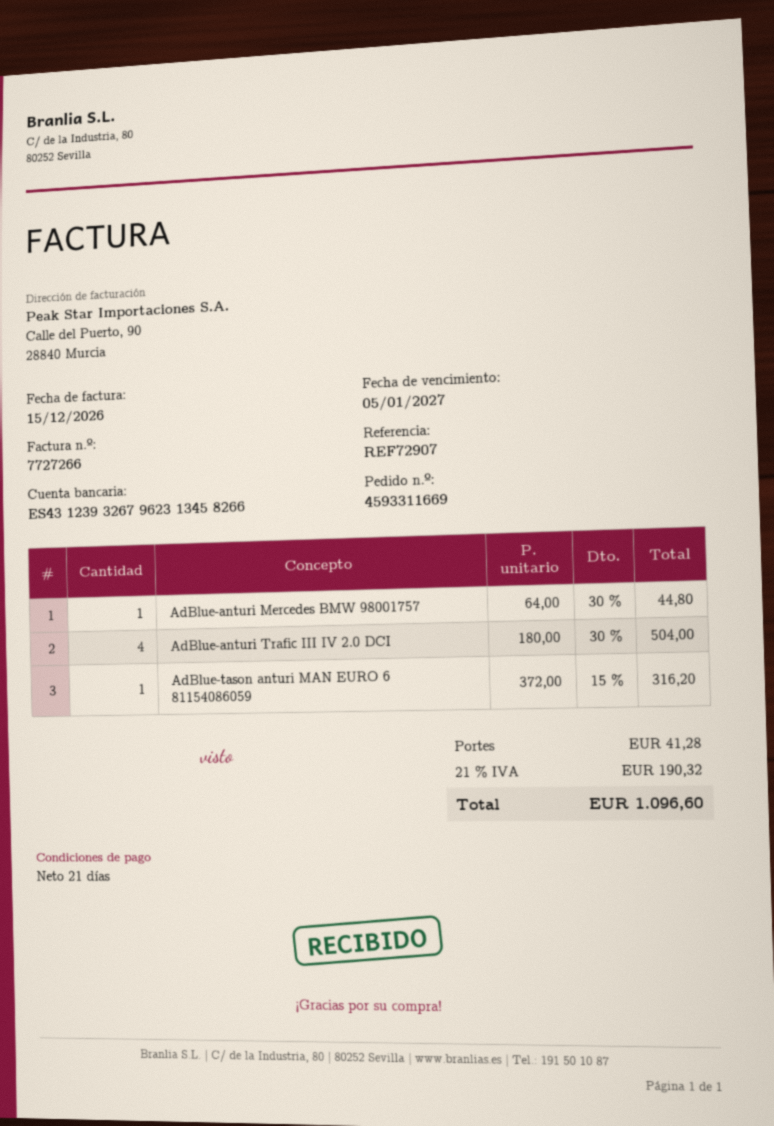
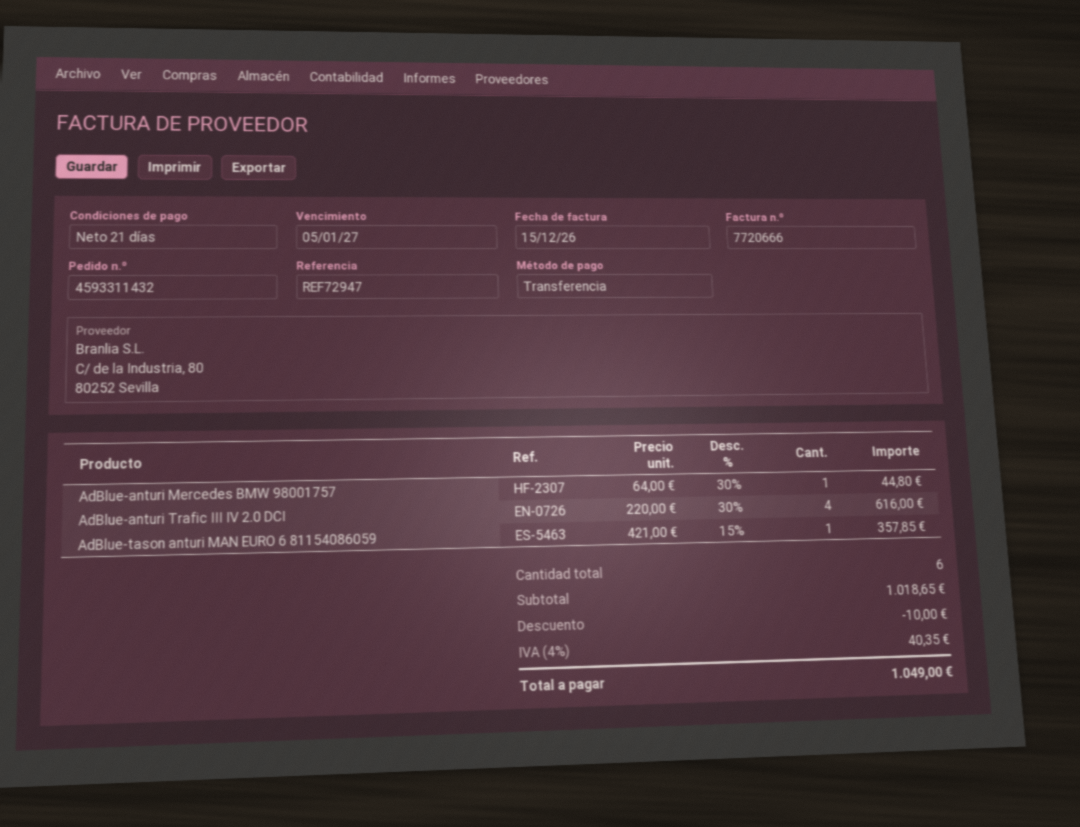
order number: 4593311669 -> 4593311432
invoice number: 7727266 -> 7720666
reference: REF72907 -> REF72947
AdBlue-anturi Trafic III IV 2.0 DCI: 4 x 180.00 - 30% = 504.00 -> 4 x 220.00 - 30% = 616.00
AdBlue-tason anturi MAN EURO 6 81154086059: 1 x 372.00 - 15% = 316.20 -> 1 x 421.00 - 15% = 357.85
discount: none -> 10.00
shipping: 41.28 -> none
tax: 21% = 190.32 -> 4% = 40.35
total: 1096.60 -> 1049.00

